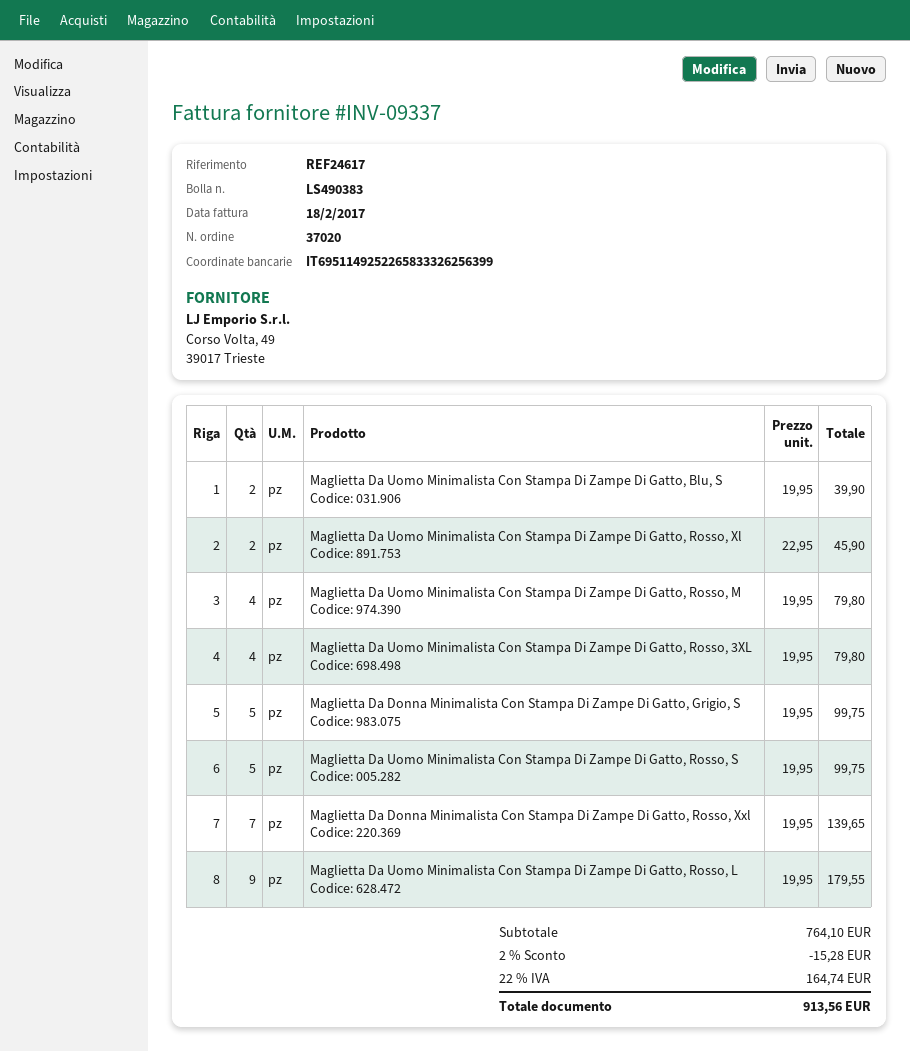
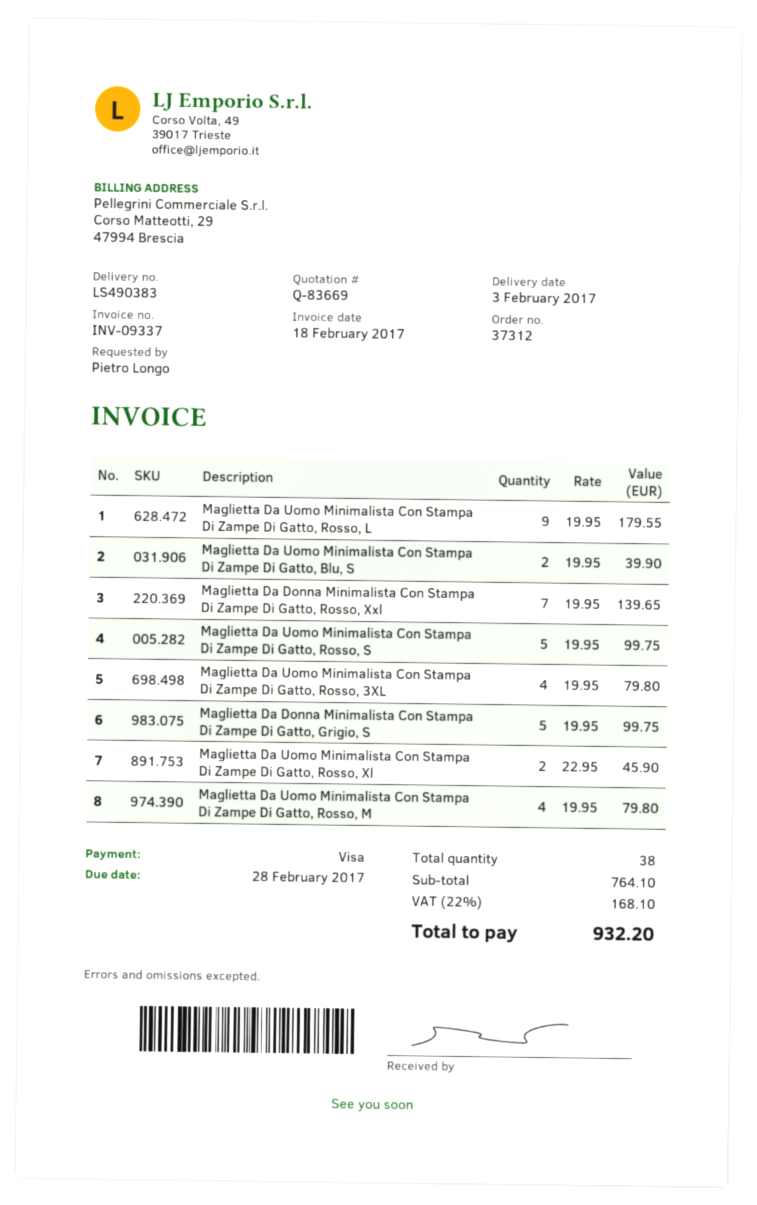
order number: 37020 -> 37312
discount: 2% = 15.28 -> none
tax: 22% = 164.74 -> 22% = 168.10
total: 913.56 -> 932.20

